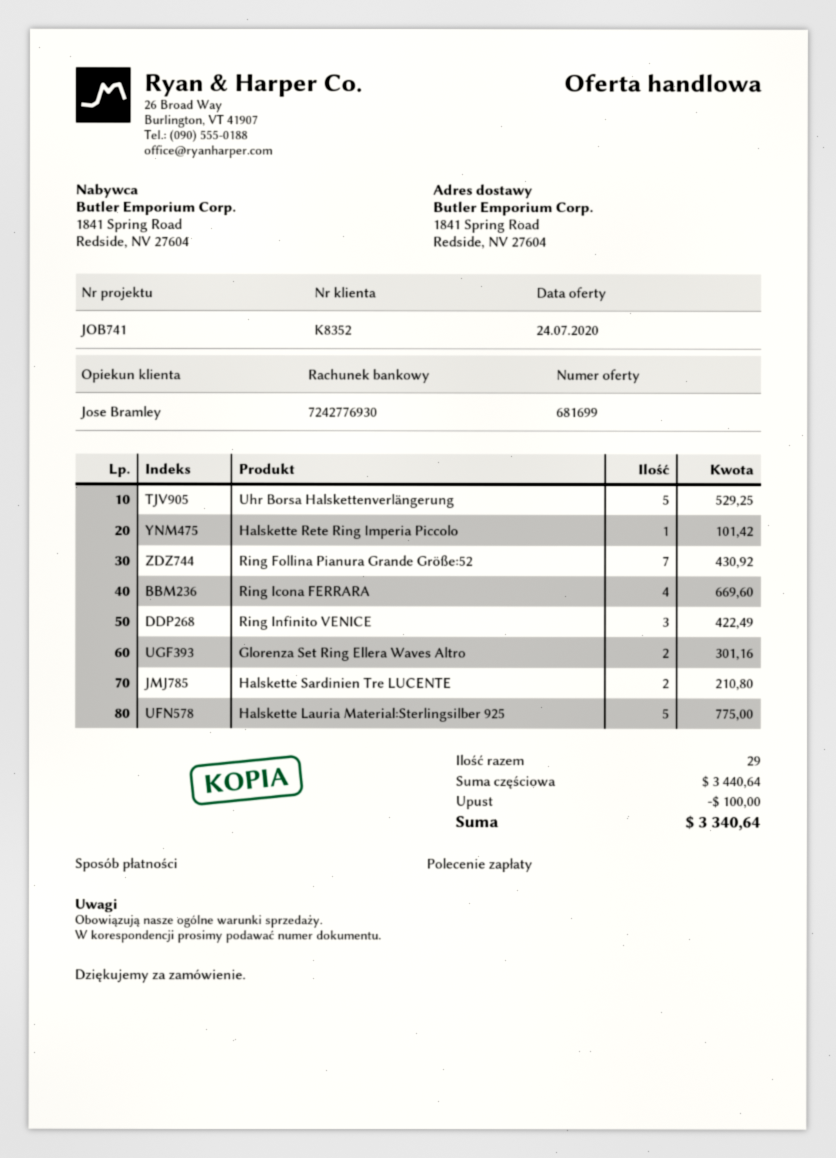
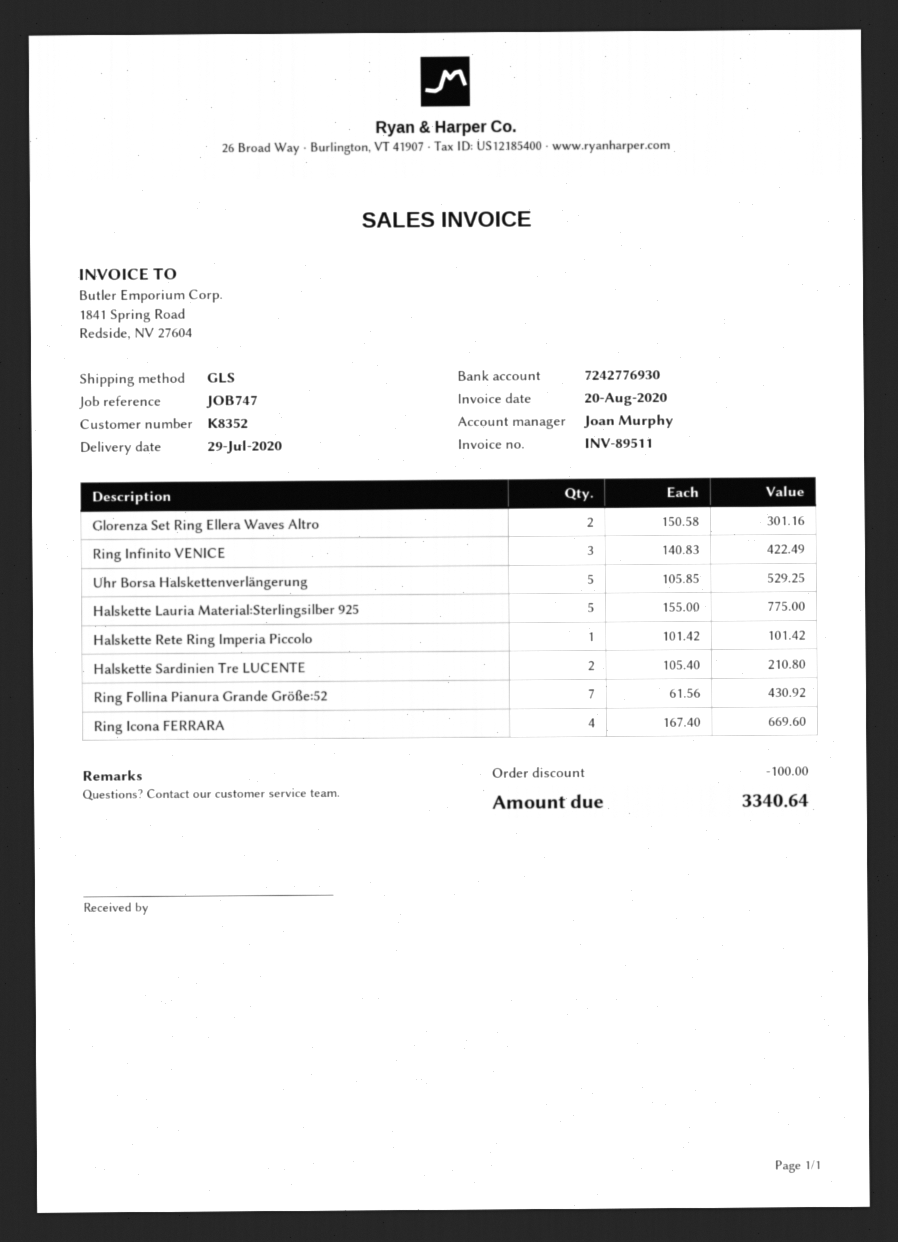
reference: JOB741 -> JOB747
sales rep: Jose Bramley -> Joan Murphy

